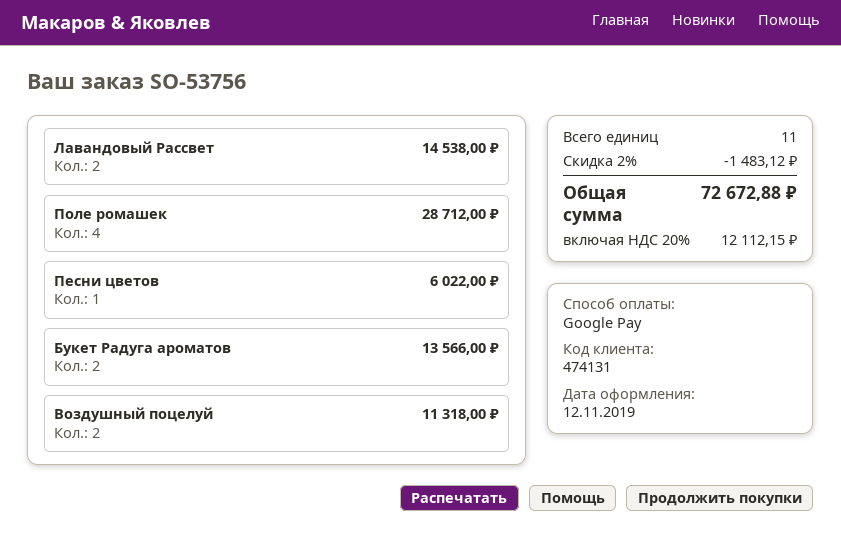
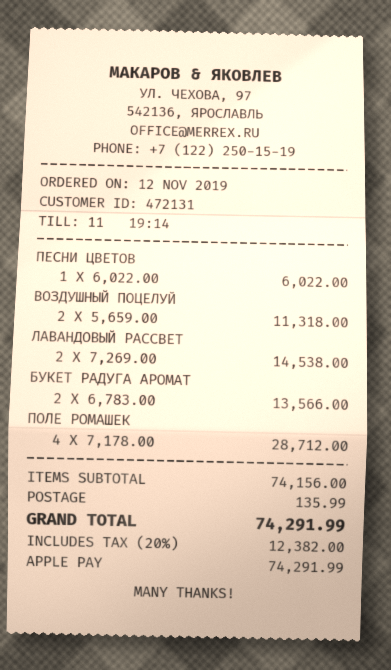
customer number: 474131 -> 472131
payment method: Google Pay -> Apple Pay
discount: 2% = 1483.12 -> none
shipping: none -> 135.99
tax: 20% = 12112.15 -> 20% = 12382.00
total: 72672.88 -> 74291.99

